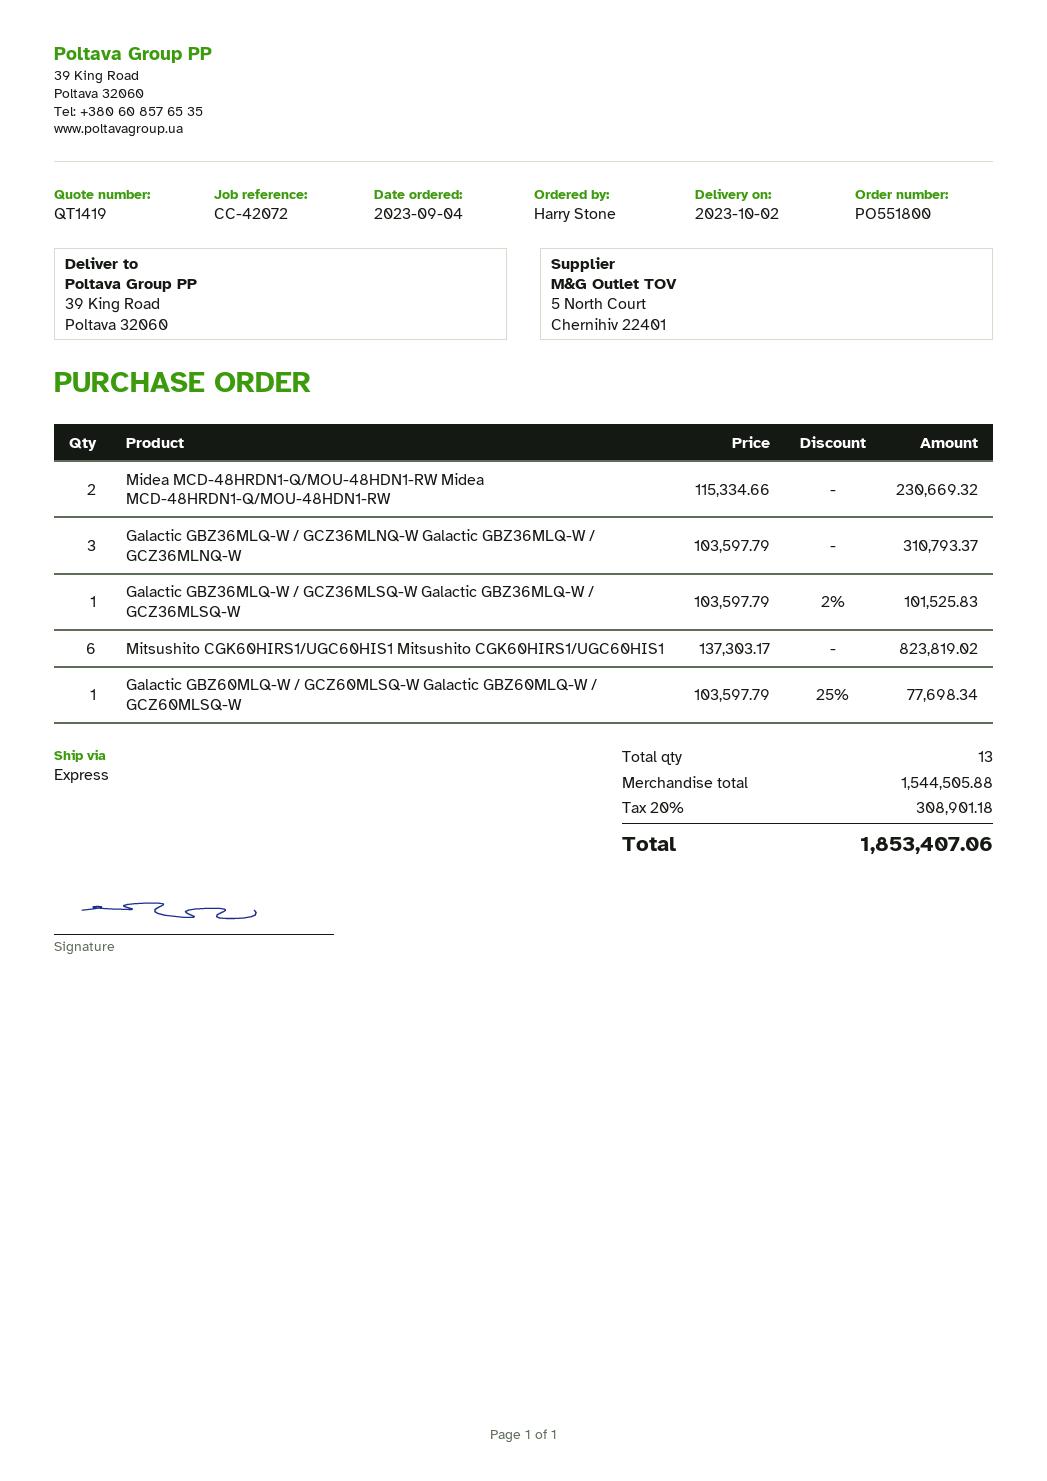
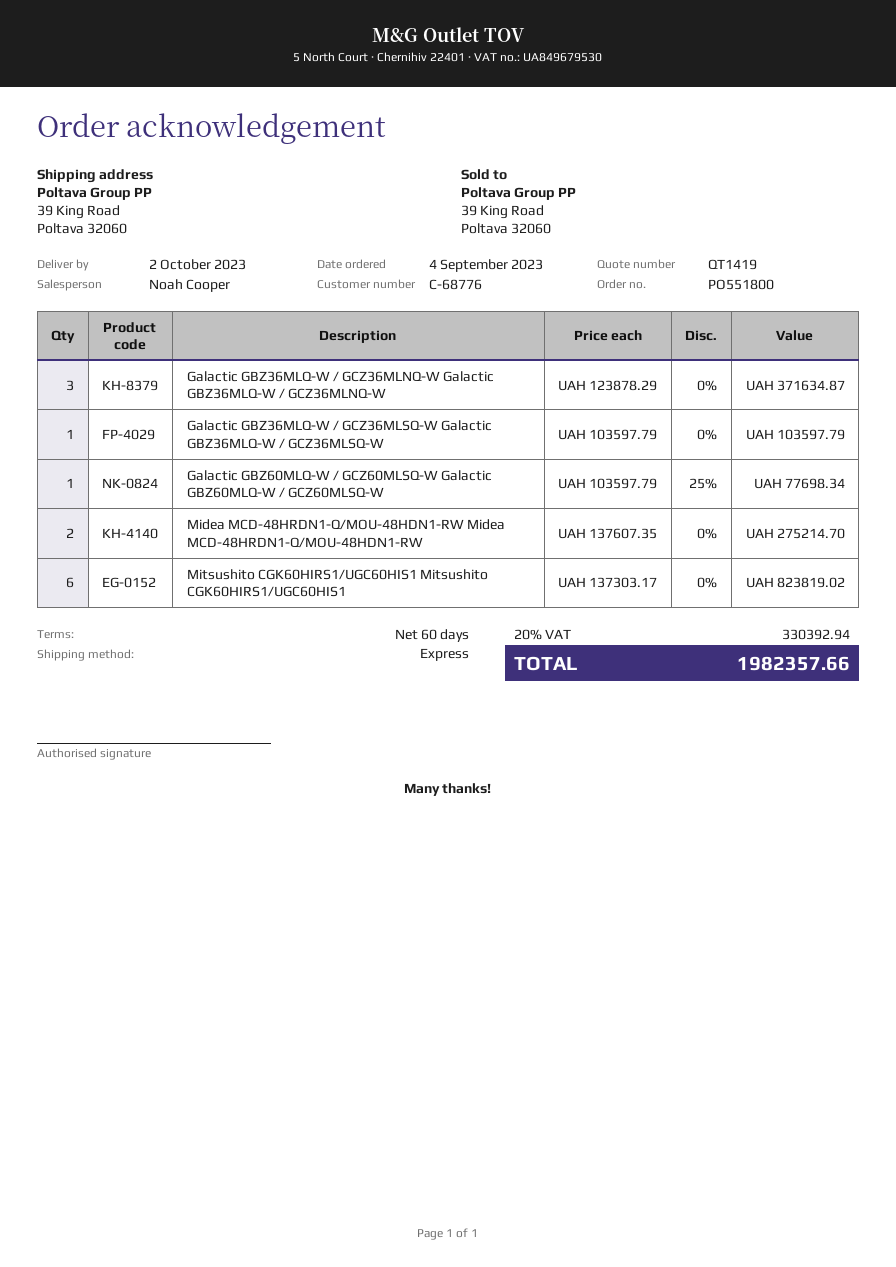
Midea MCD-48HRDN1-Q/MOU-48HDN1-RW Midea MCD-48HRDN1-Q/MOU-48HDN1-RW: 2 x 115334.66 = 230669.32 -> 2 x 137607.35 = 275214.70
Galactic GBZ36MLQ-W / GCZ36MLNQ-W Galactic GBZ36MLQ-W / GCZ36MLNQ-W: 3 x 103597.79 = 310793.37 -> 3 x 123878.29 = 371634.87
Galactic GBZ36MLQ-W / GCZ36MLSQ-W Galactic GBZ36MLQ-W / GCZ36MLSQ-W: 1 x 103597.79 - 2% = 101525.83 -> 1 x 103597.79 = 103597.79
tax: 20% = 308901.18 -> 20% = 330392.94
total: 1853407.06 -> 1982357.66

